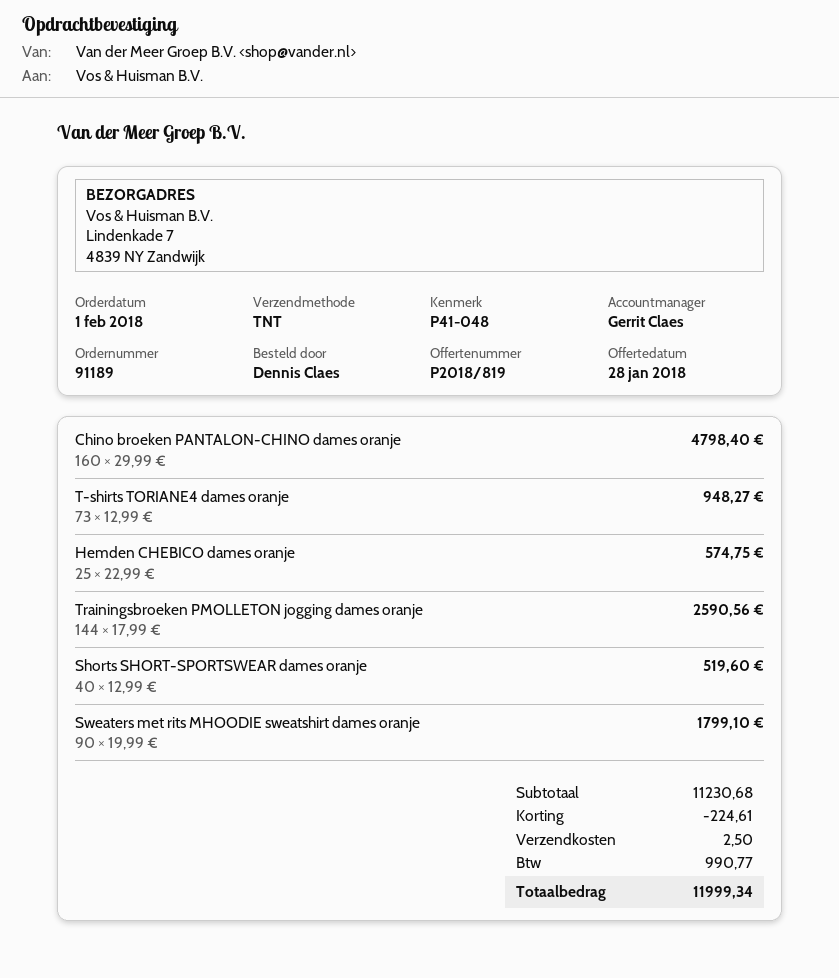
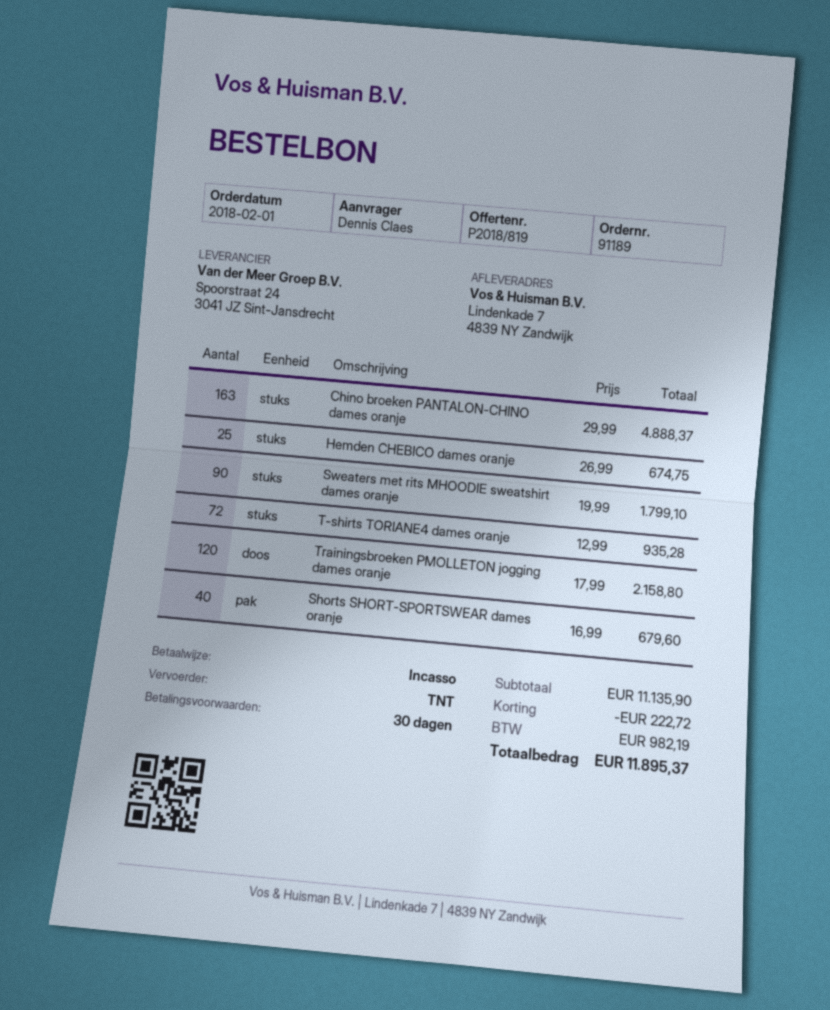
Chino broeken PANTALON-CHINO dames oranje: 160 x 29.99 = 4798.40 -> 163 x 29.99 = 4888.37
T-shirts TORIANE4 dames oranje: 73 x 12.99 = 948.27 -> 72 x 12.99 = 935.28
Hemden CHEBICO dames oranje: 25 x 22.99 = 574.75 -> 25 x 26.99 = 674.75
Trainingsbroeken PMOLLETON jogging dames oranje: 144 x 17.99 = 2590.56 -> 120 x 17.99 = 2158.80
Shorts SHORT-SPORTSWEAR dames oranje: 40 x 12.99 = 519.60 -> 40 x 16.99 = 679.60
subtotal: 11230.68 -> 11135.90
discount: 224.61 -> 222.72
shipping: 2.50 -> none
tax: 990.77 -> 982.19
total: 11999.34 -> 11895.37

